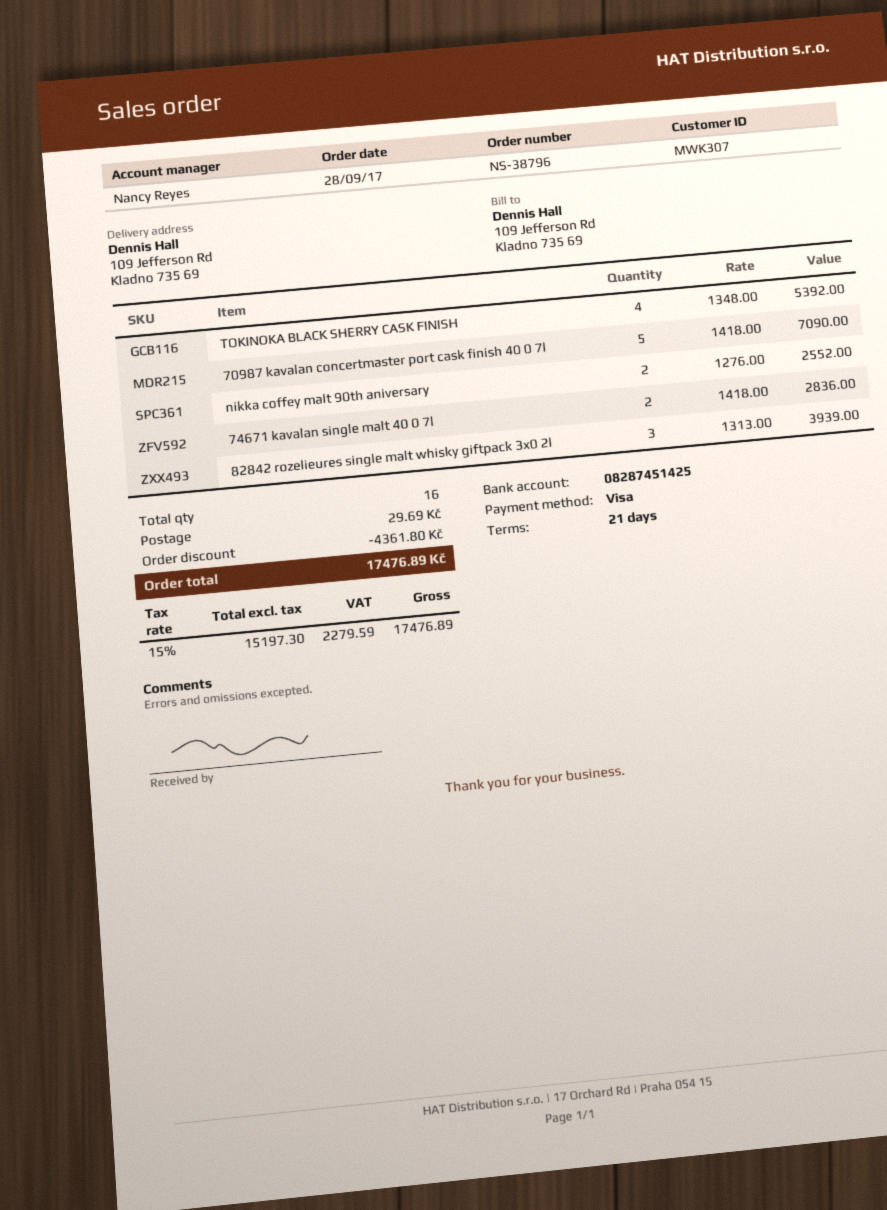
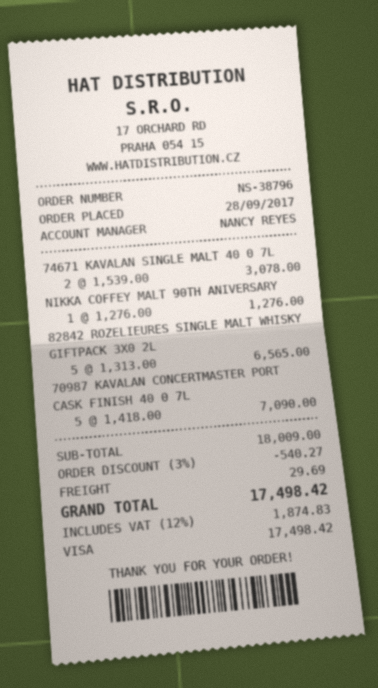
TOKINOKA BLACK SHERRY CASK FINISH: 4 x 1348.00 = 5392.00 -> none
nikka coffey malt 90th aniversary: 2 x 1276.00 = 2552.00 -> 1 x 1276.00 = 1276.00
74671 kavalan single malt 40 0 7l: 2 x 1418.00 = 2836.00 -> 2 x 1539.00 = 3078.00
82842 rozelieures single malt whisky giftpack 3x0 2l: 3 x 1313.00 = 3939.00 -> 5 x 1313.00 = 6565.00
discount: 4361.80 -> 540.27
tax: 15% = 2279.59 -> 12% = 1874.83
total: 17476.89 -> 17498.42

